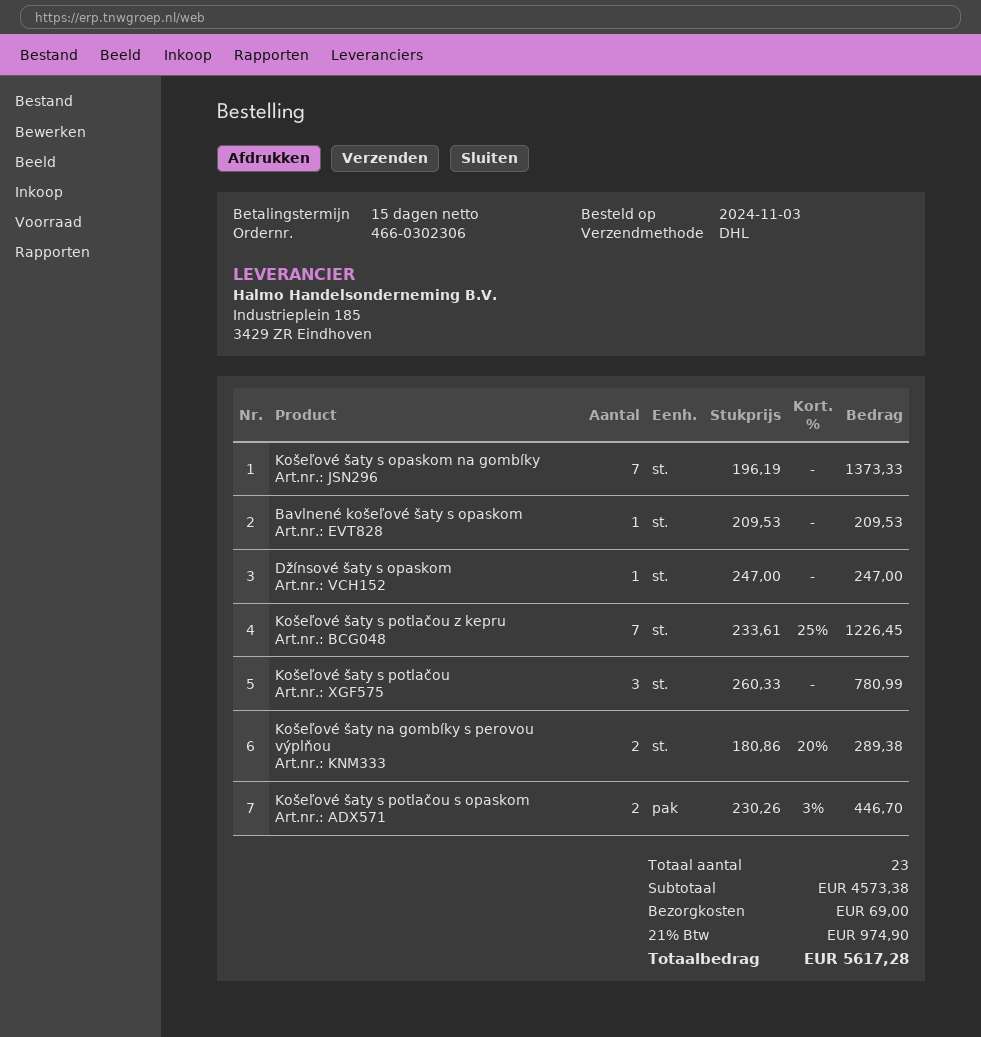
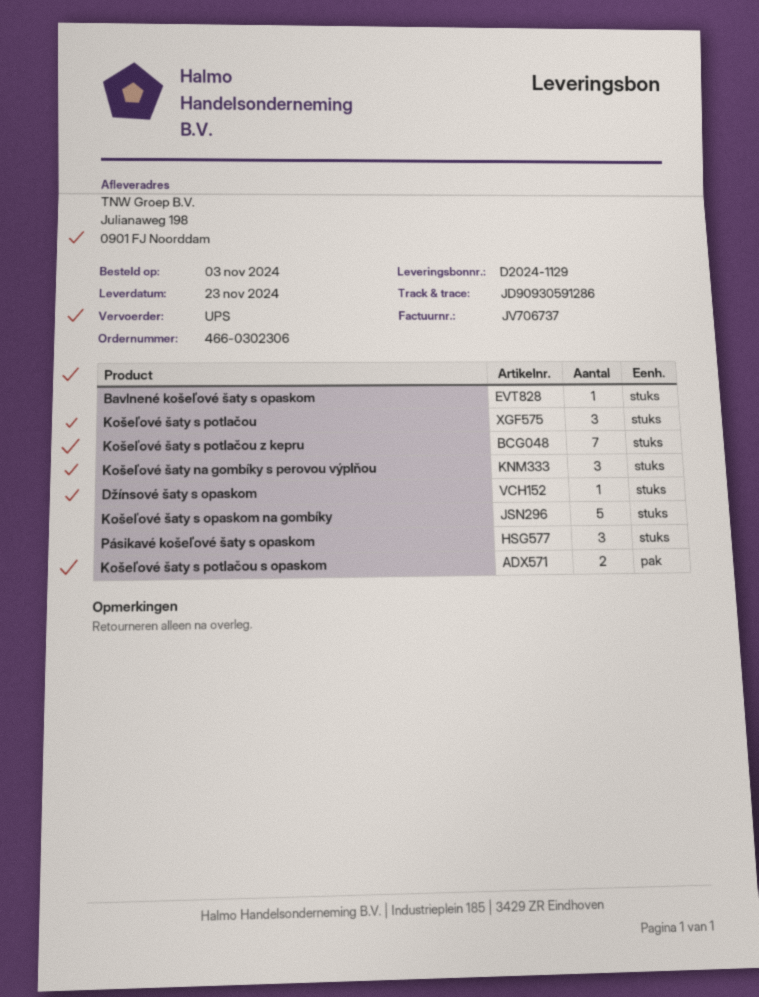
shipping method: DHL -> UPS
Košeľové šaty s opaskom na gombíky: 7 -> 5
Košeľové šaty na gombíky s perovou výplňou: 2 -> 3
Pásikavé košeľové šaty s opaskom: none -> 3

